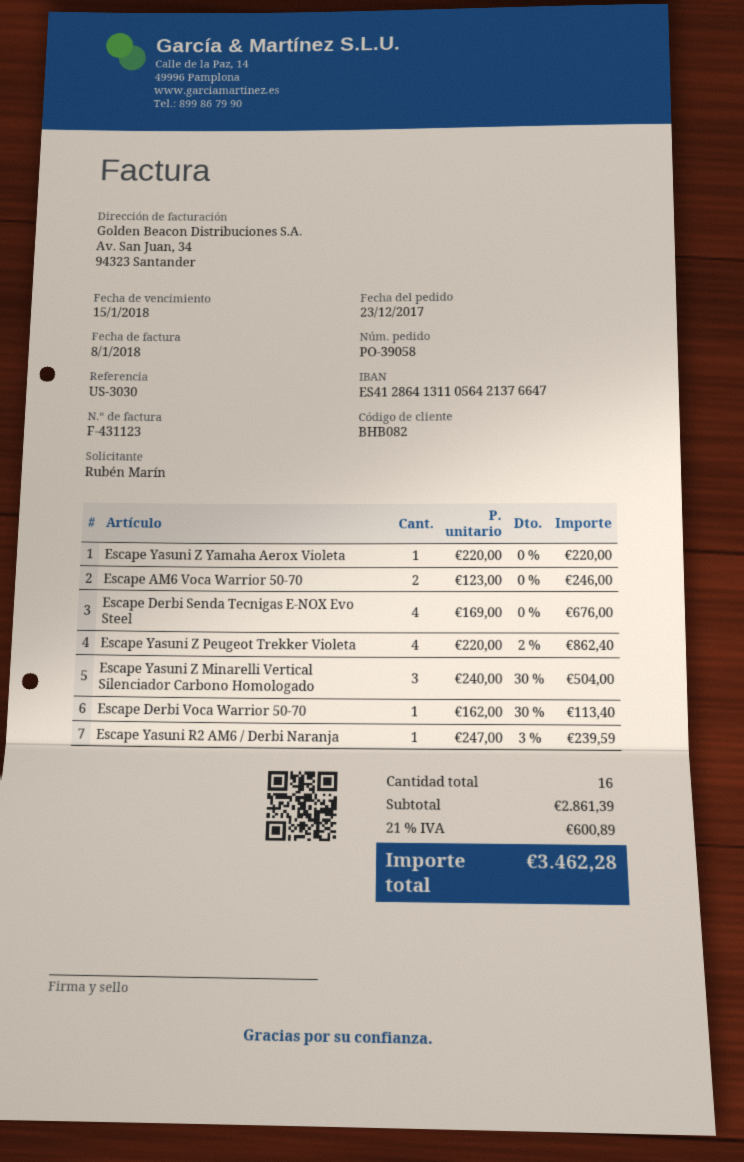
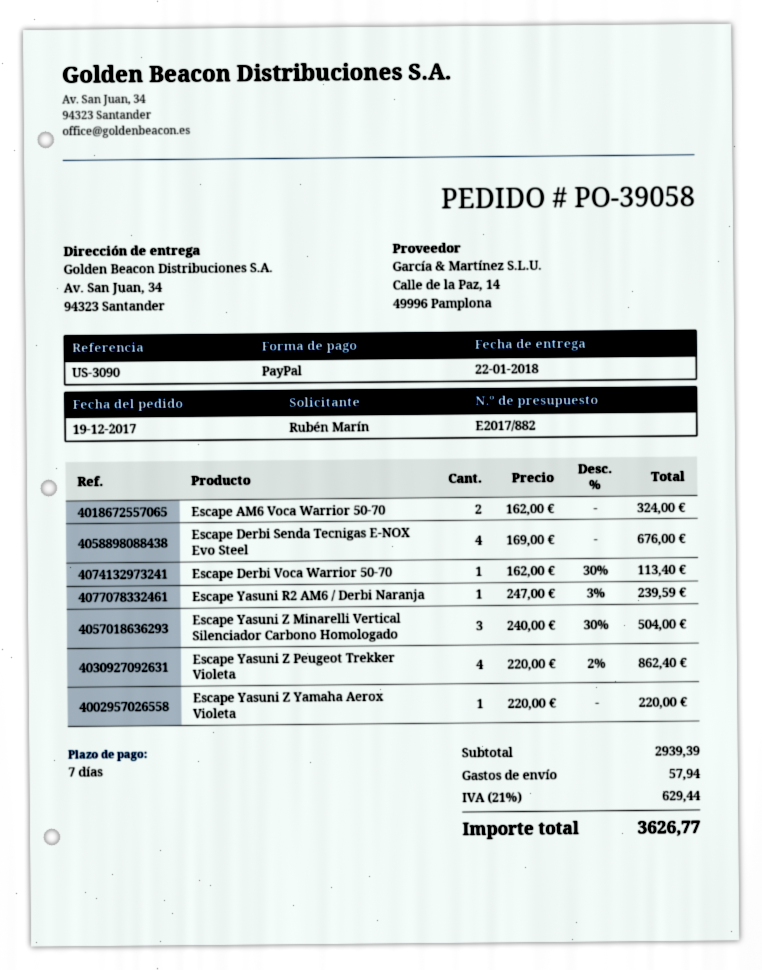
order date: 2017-12-23 -> 2017-12-19
reference: US-3030 -> US-3090
Escape AM6 Voca Warrior 50-70: 2 x 123.00 = 246.00 -> 2 x 162.00 = 324.00
subtotal: 2861.39 -> 2939.39
shipping: none -> 57.94
tax: 21% = 600.89 -> 21% = 629.44
total: 3462.28 -> 3626.77

